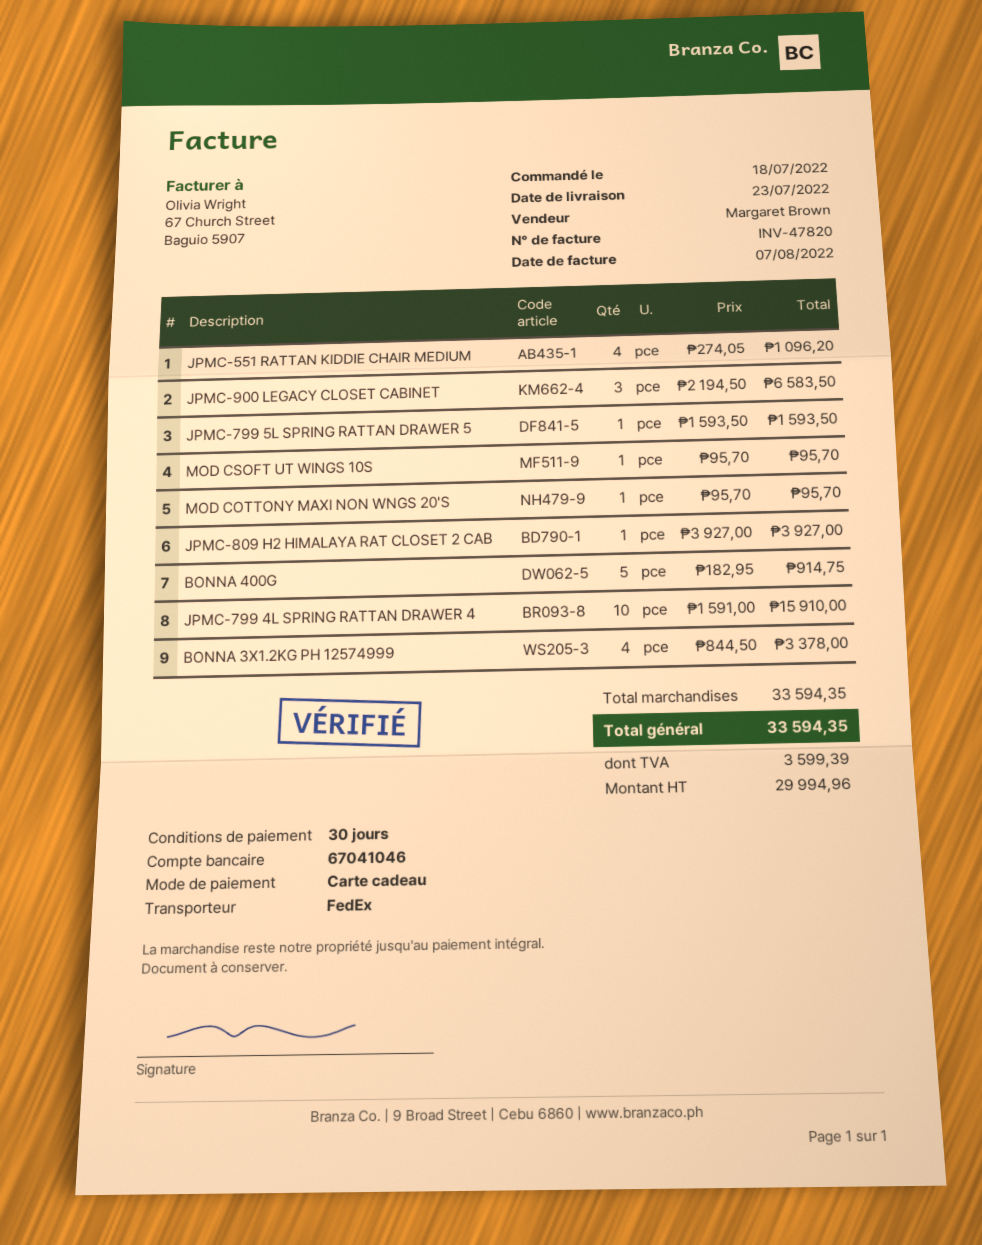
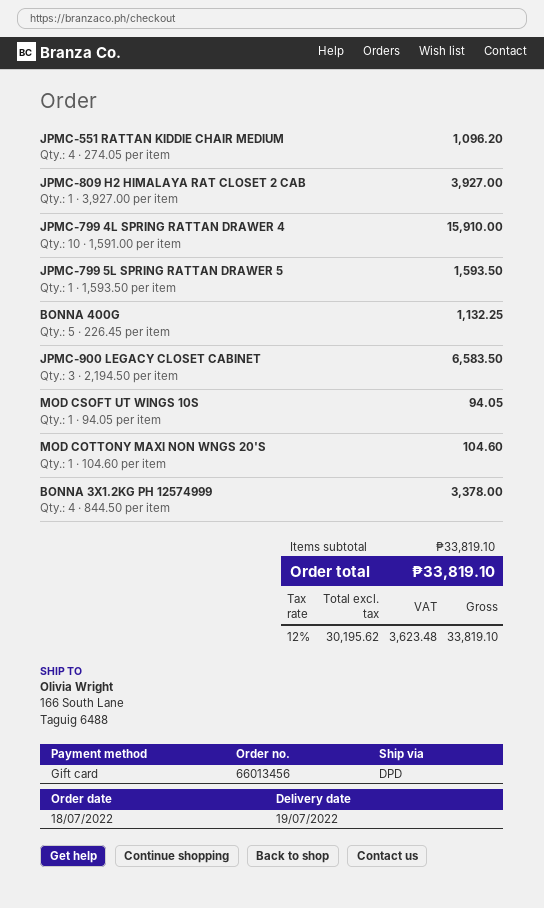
delivery date: 2022-07-23 -> 2022-07-19
shipping method: FedEx -> DPD
MOD CSOFT UT WINGS 10S: 1 x 95.70 = 95.70 -> 1 x 94.05 = 94.05
MOD COTTONY MAXI NON WNGS 20'S: 1 x 95.70 = 95.70 -> 1 x 104.60 = 104.60
BONNA 400G: 5 x 182.95 = 914.75 -> 5 x 226.45 = 1132.25
subtotal: 33594.35 -> 33819.10
net: 29994.96 -> 30195.62
tax: 3599.39 -> 3623.48
total: 33594.35 -> 33819.10

